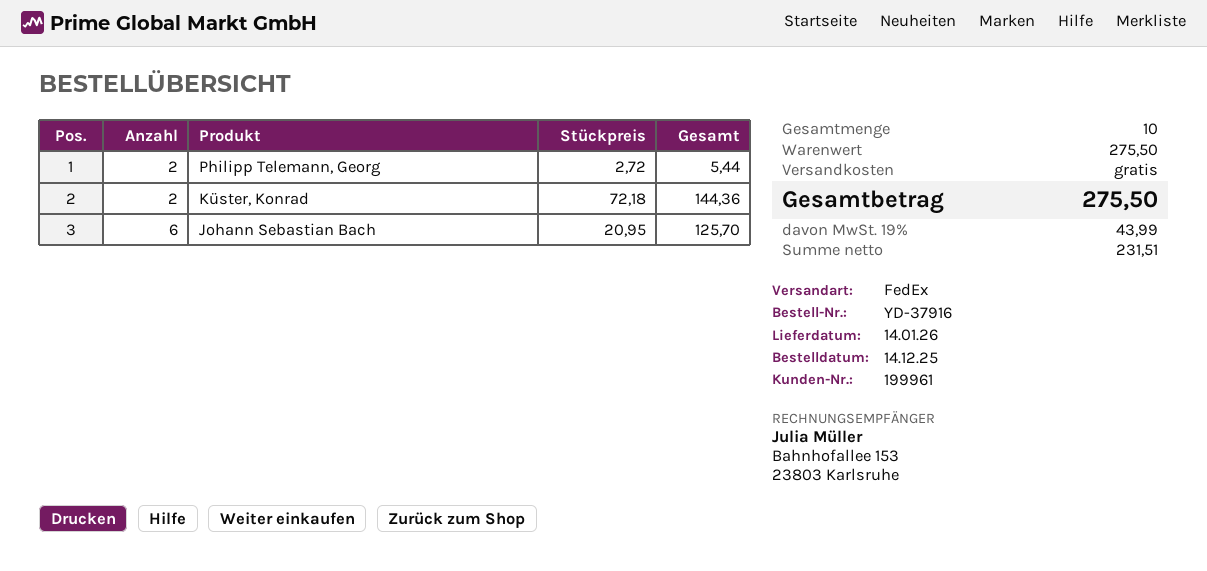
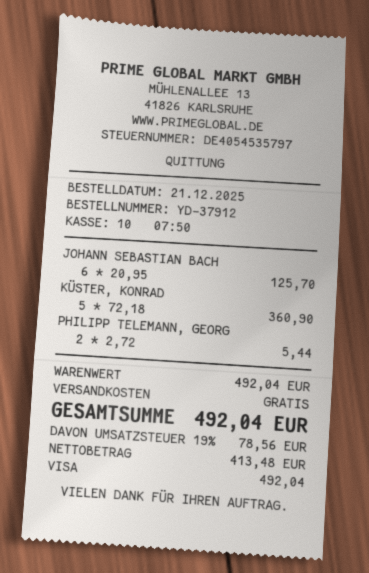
order number: YD-37916 -> YD-37912
order date: 2025-12-14 -> 2025-12-21
Küster, Konrad: 2 x 72.18 = 144.36 -> 5 x 72.18 = 360.90
subtotal: 275.50 -> 492.04
net: 231.51 -> 413.48
tax: 19% = 43.99 -> 19% = 78.56
total: 275.50 -> 492.04

